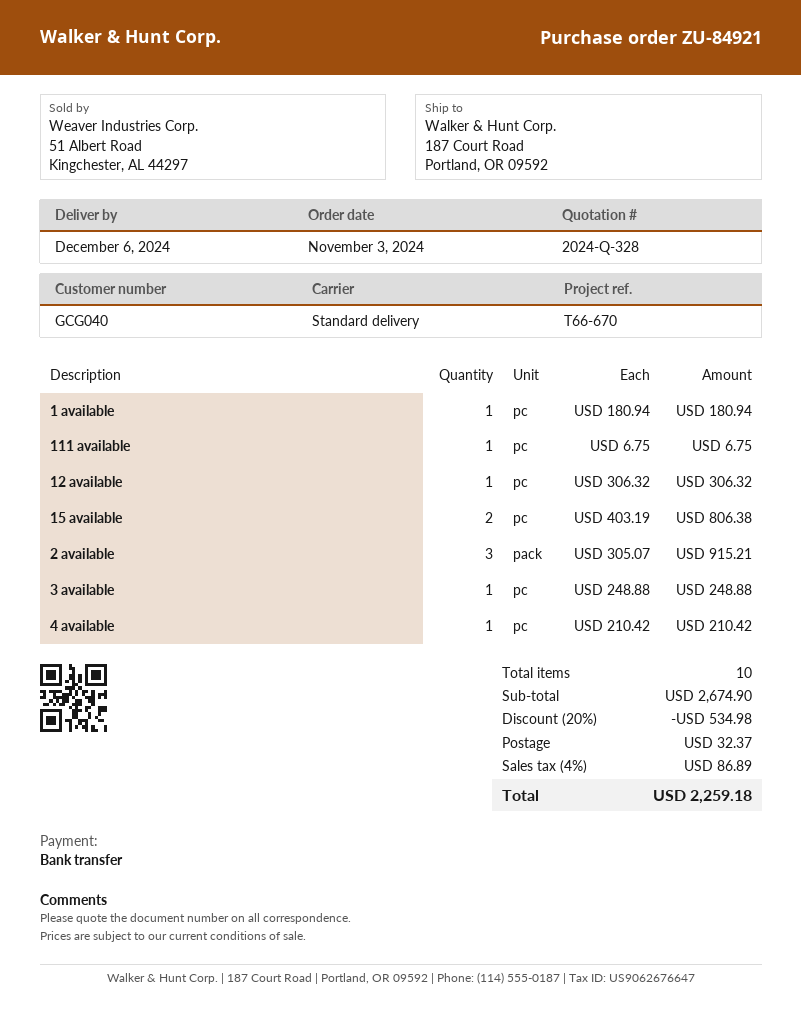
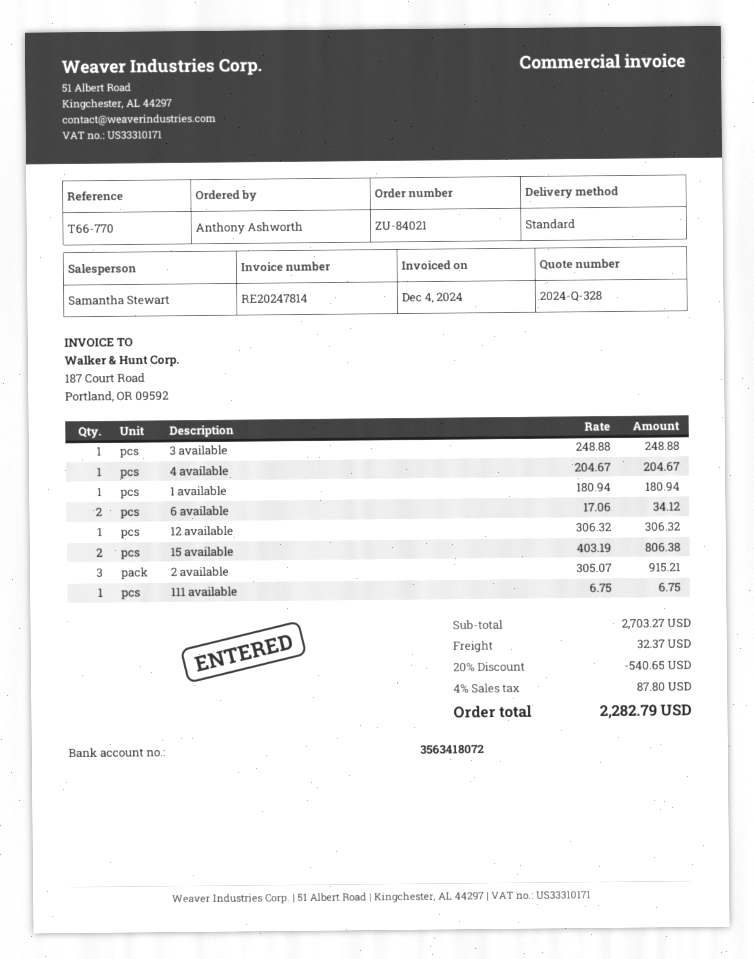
order number: ZU-84921 -> ZU-84021
reference: T66-670 -> T66-770
4 available: 1 x 210.42 = 210.42 -> 1 x 204.67 = 204.67
6 available: none -> 2 x 17.06 = 34.12
subtotal: 2674.90 -> 2703.27
discount: 20% = 534.98 -> 20% = 540.65
tax: 4% = 86.89 -> 4% = 87.80
total: 2259.18 -> 2282.79

